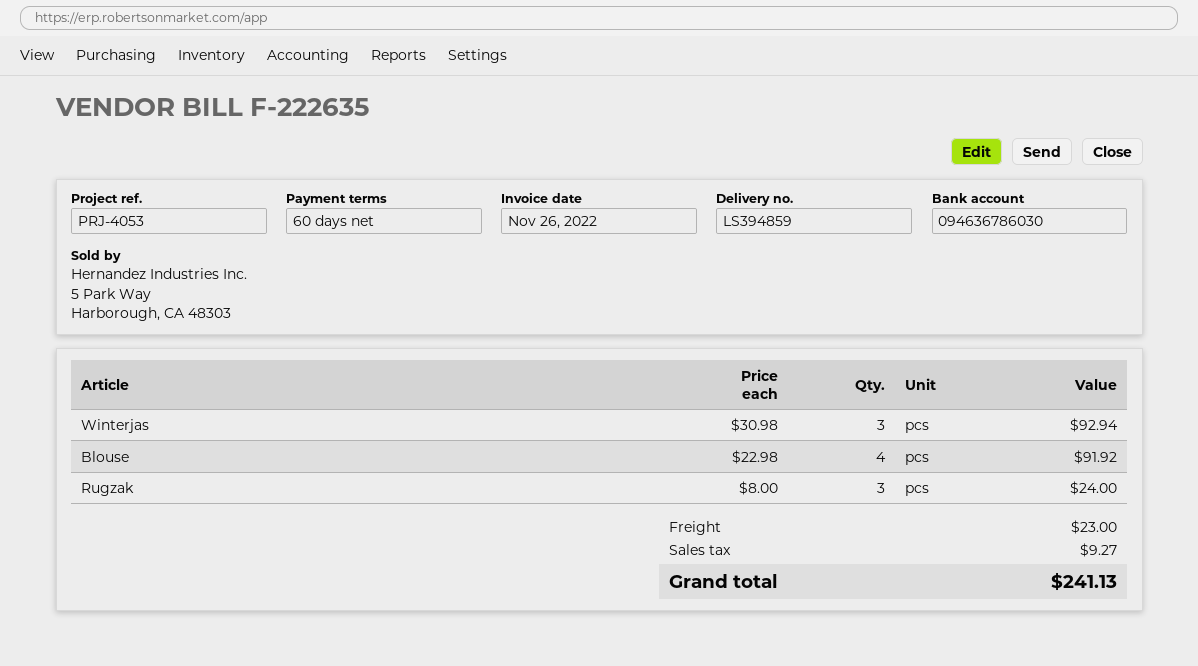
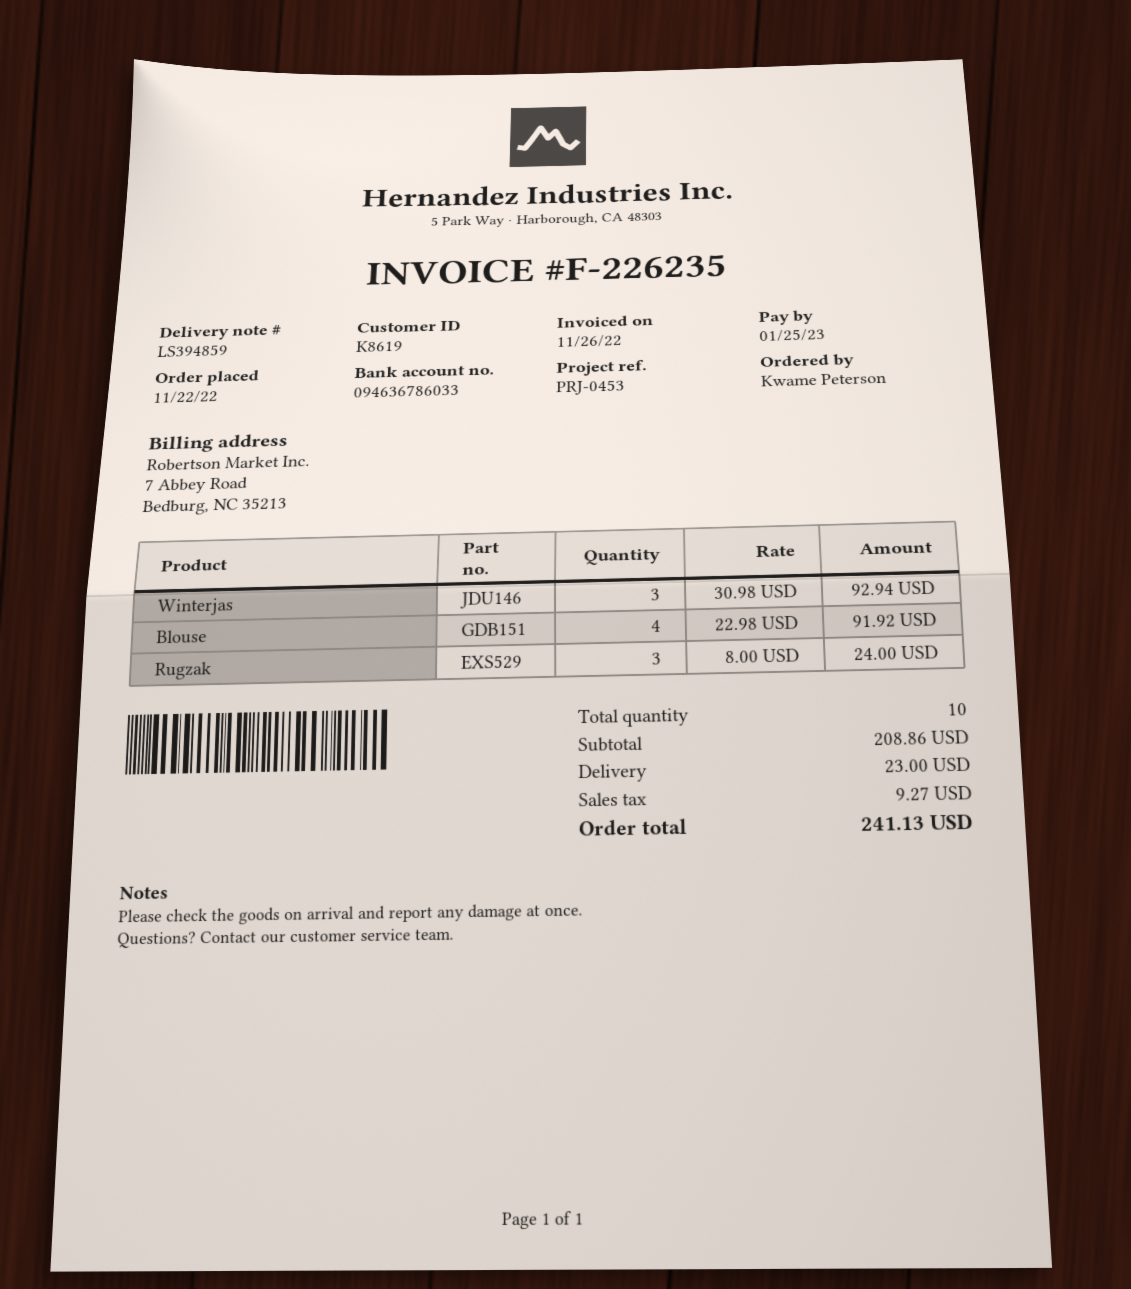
invoice number: F-222635 -> F-226235
reference: PRJ-4053 -> PRJ-0453
bank account: 094636786030 -> 094636786033

